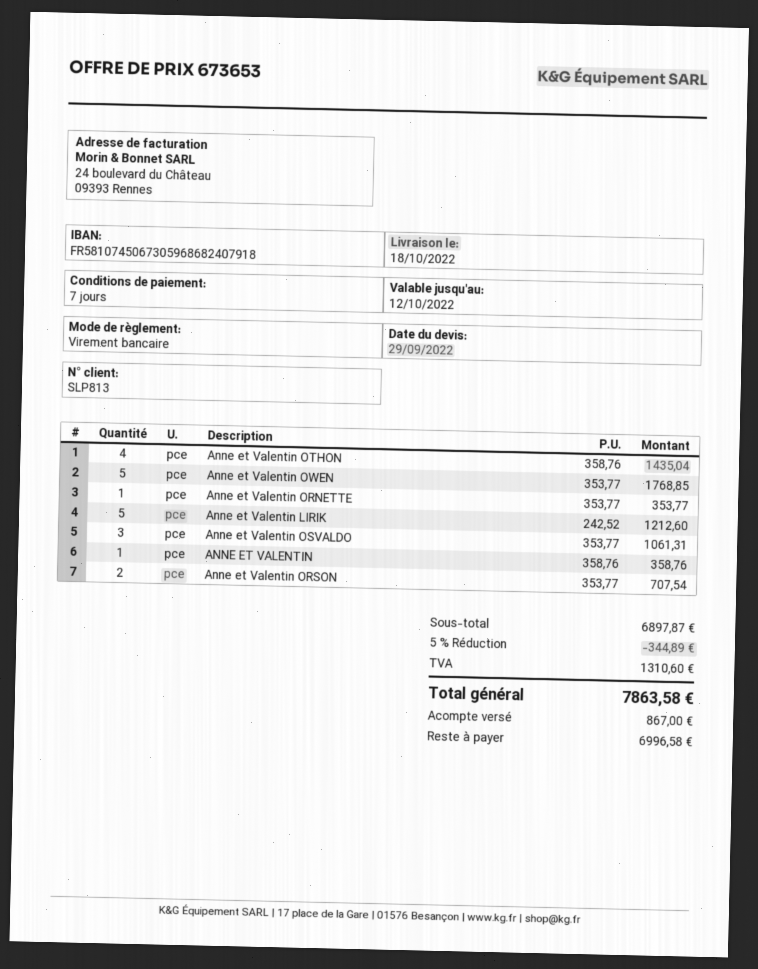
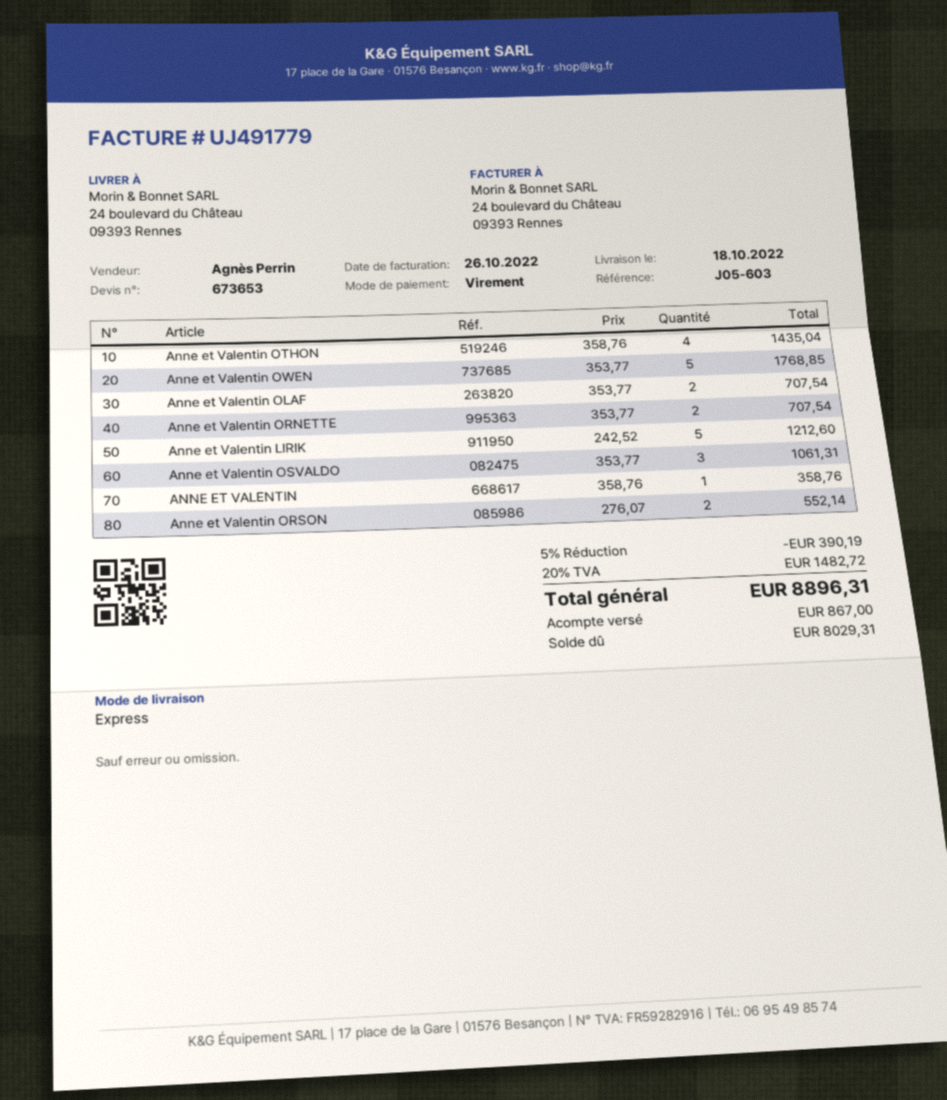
Anne et Valentin ORNETTE: 1 x 353.77 = 353.77 -> 2 x 353.77 = 707.54
Anne et Valentin ORSON: 2 x 353.77 = 707.54 -> 2 x 276.07 = 552.14
Anne et Valentin OLAF: none -> 2 x 353.77 = 707.54
discount: 5% = 344.89 -> 5% = 390.19
tax: 1310.60 -> 1482.72
total: 7863.58 -> 8896.31
balance: 6996.58 -> 8029.31

